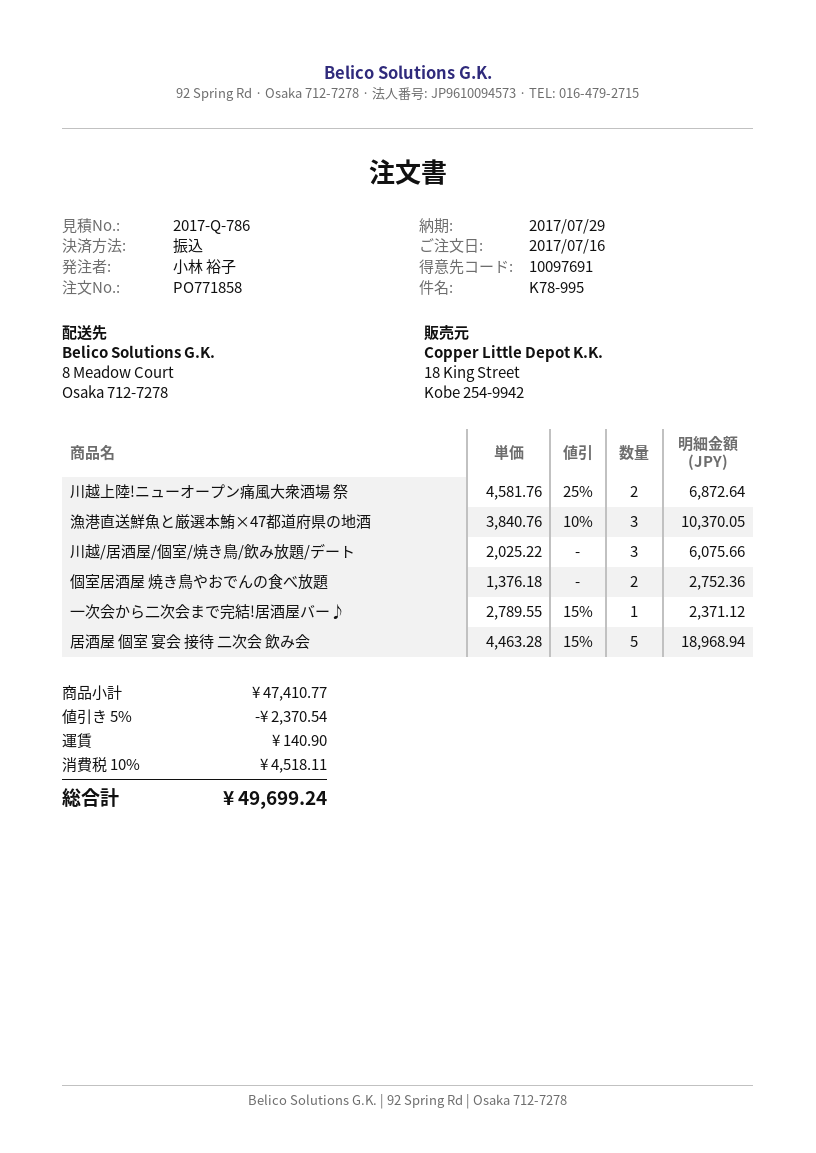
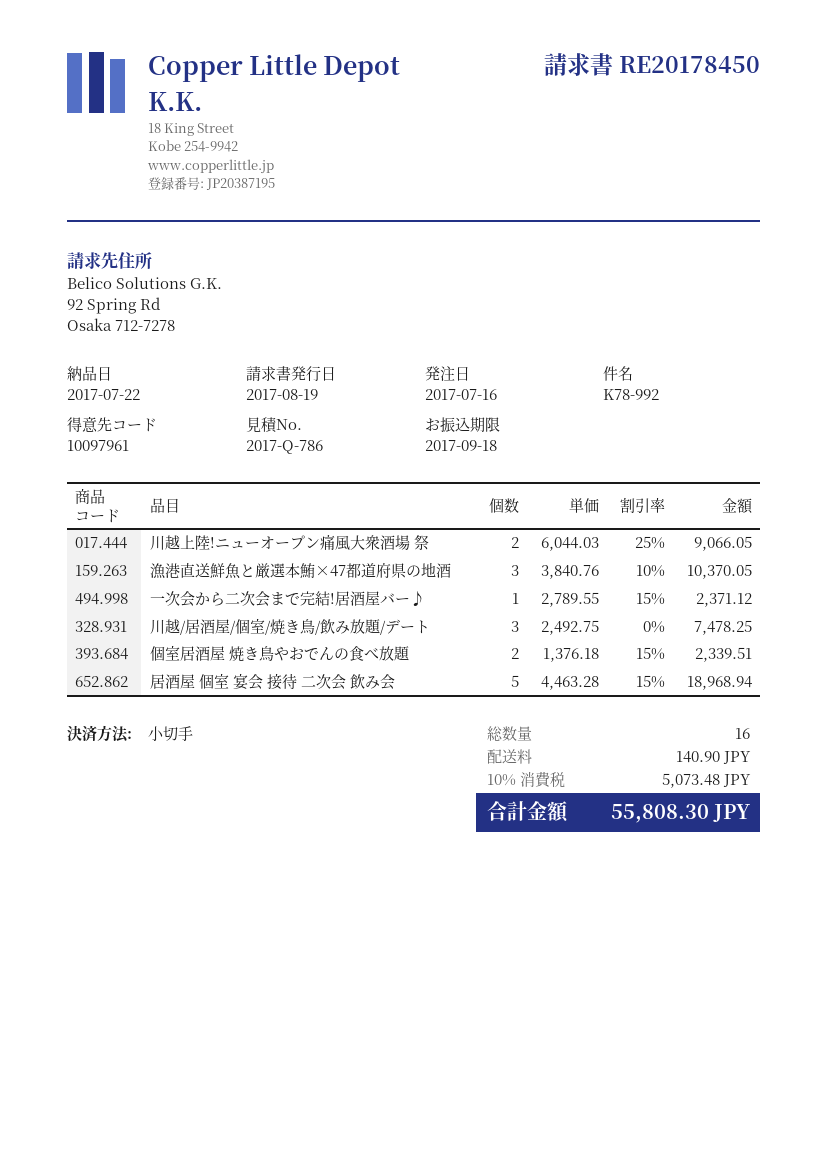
delivery date: 2017-07-29 -> 2017-07-22
customer number: 10097691 -> 10097961
reference: K78-995 -> K78-992
payment method: bank transfer -> cheque
川越上陸!ニューオープン痛風大衆酒場 祭: 2 x 4581.76 - 25% = 6872.64 -> 2 x 6044.03 - 25% = 9066.05
川越/居酒屋/個室/焼き鳥/飲み放題/デート: 3 x 2025.22 = 6075.66 -> 3 x 2492.75 = 7478.25
個室居酒屋 焼き鳥やおでんの食べ放題: 2 x 1376.18 = 2752.36 -> 2 x 1376.18 - 15% = 2339.51
discount: 5% = 2370.54 -> none
tax: 10% = 4518.11 -> 10% = 5073.48
total: 49699.24 -> 55808.30

